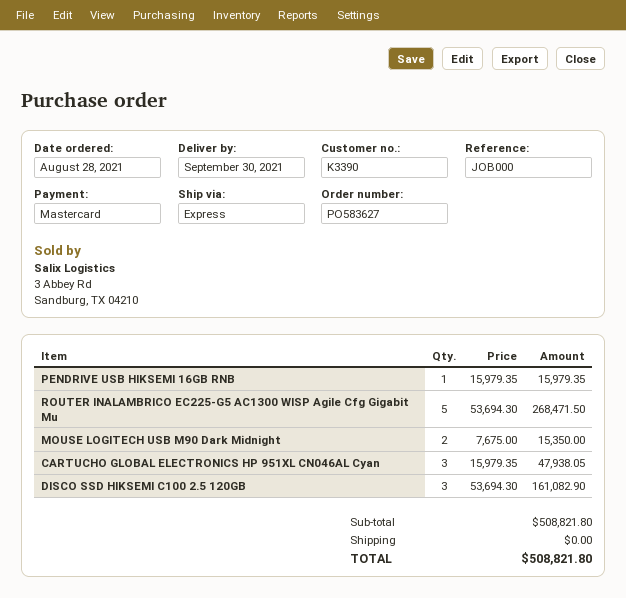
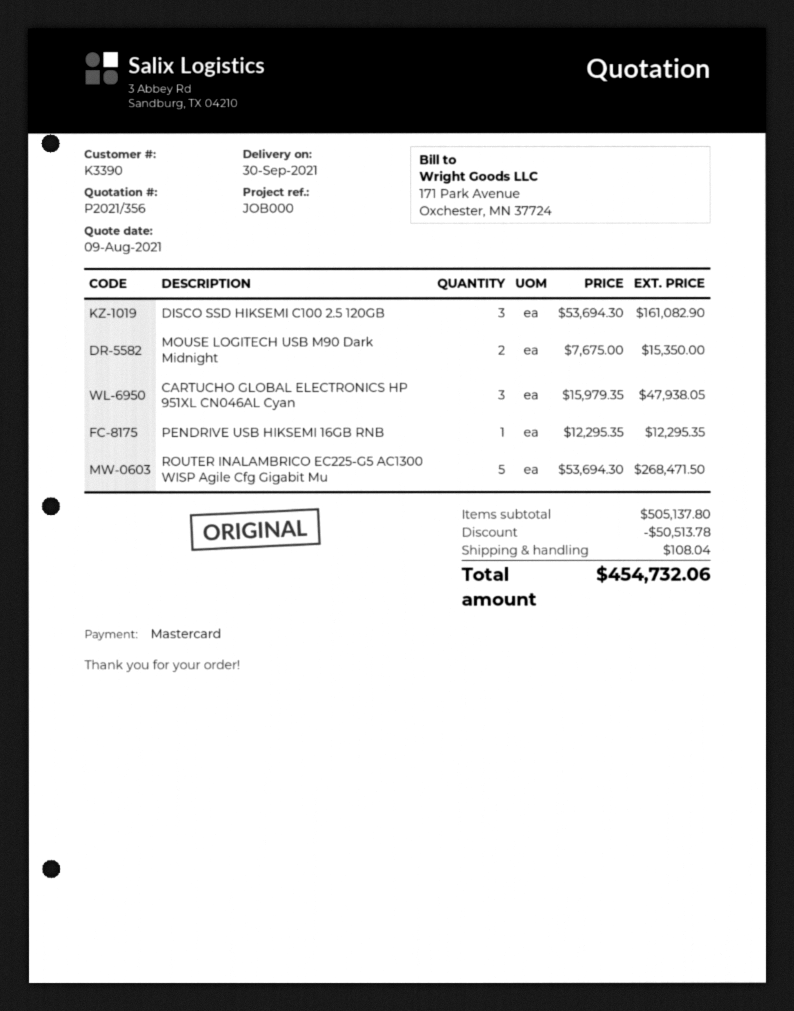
PENDRIVE USB HIKSEMI 16GB RNB: 1 x 15979.35 = 15979.35 -> 1 x 12295.35 = 12295.35
subtotal: 508821.80 -> 505137.80
discount: none -> 50513.78
shipping: 0.00 -> 108.04
total: 508821.80 -> 454732.06

